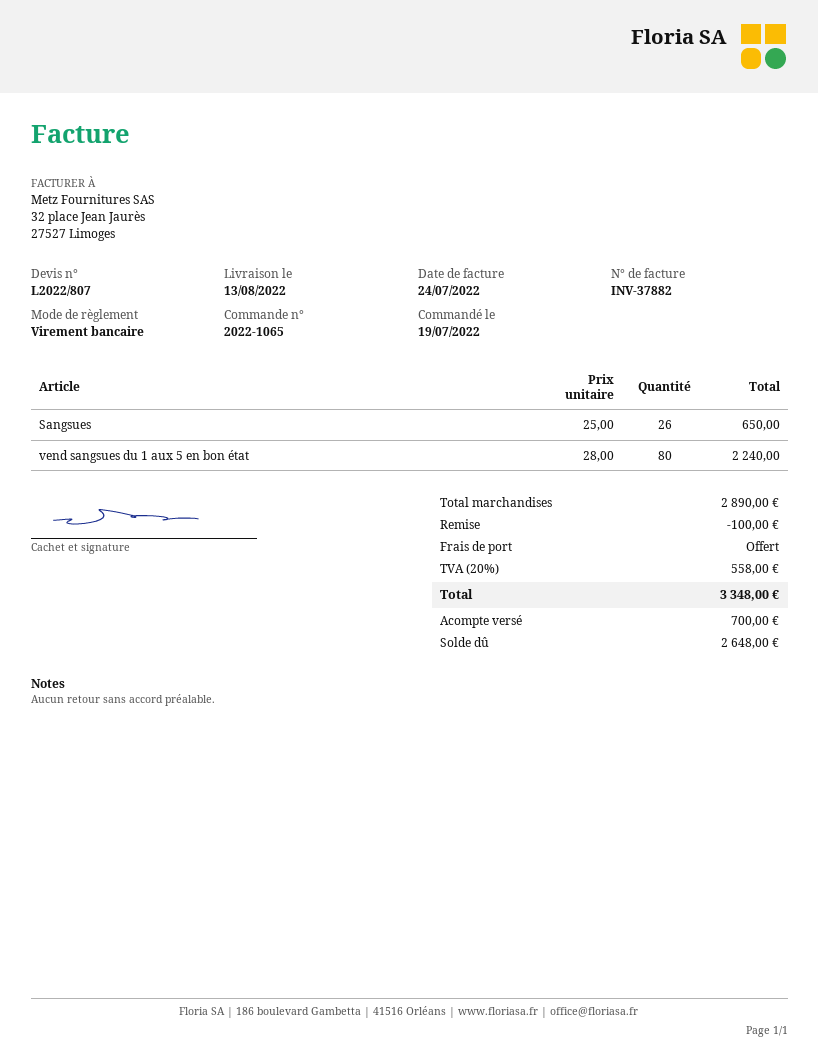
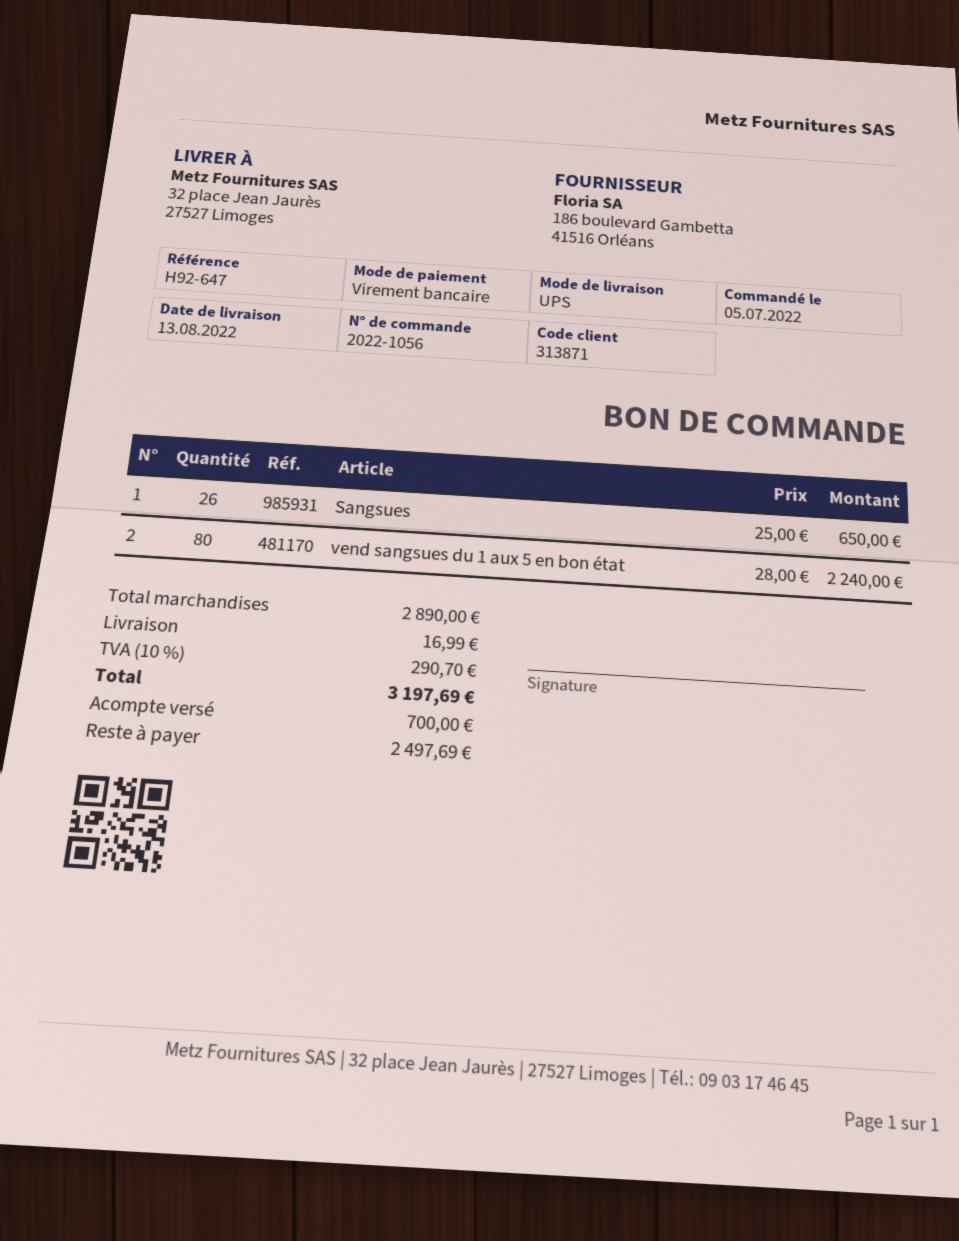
order number: 2022-1065 -> 2022-1056
order date: 2022-07-19 -> 2022-07-05
discount: 100.00 -> none
shipping: 0.00 -> 16.99
tax: 20% = 558.00 -> 10% = 290.70
total: 3348.00 -> 3197.69
balance: 2648.00 -> 2497.69

